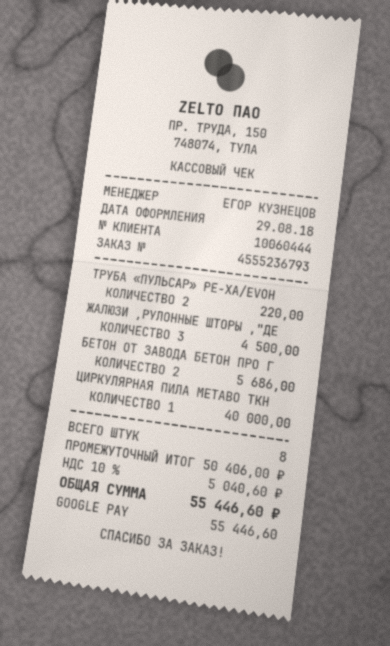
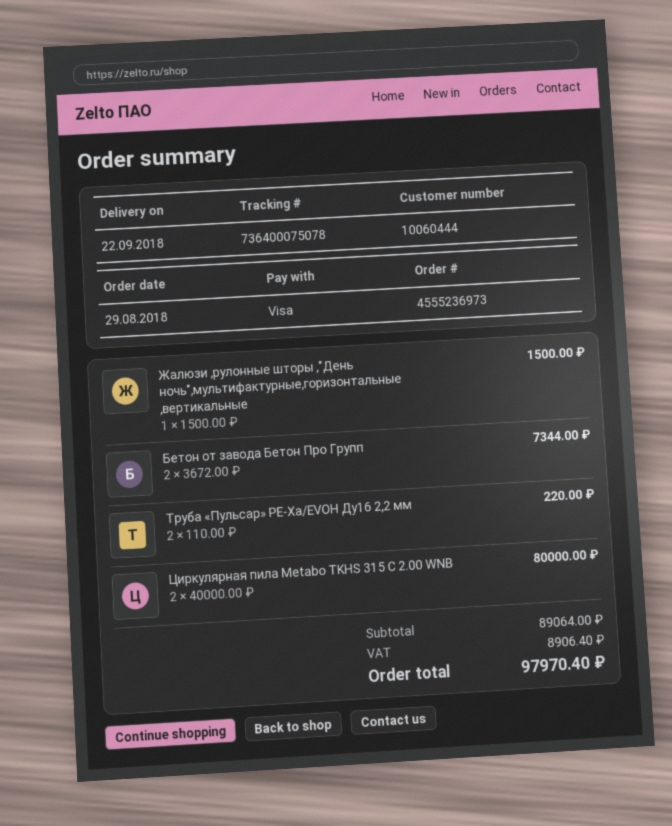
order number: 4555236793 -> 4555236973
payment method: Google Pay -> Visa
ЖАЛЮЗИ ,РУЛОННЫЕ ШТОРЫ ,"ДЕ: 3 for 4500.00 -> 1 for 1500.00
БЕТОН ОТ ЗАВОДА БЕТОН ПРО Г: 2 for 5686.00 -> 2 for 7344.00
ЦИРКУЛЯРНАЯ ПИЛА METABO TKH: 1 for 40000.00 -> 2 for 80000.00
subtotal: 50406.00 -> 89064.00
tax: 5040.60 -> 8906.40
total: 55446.60 -> 97970.40

